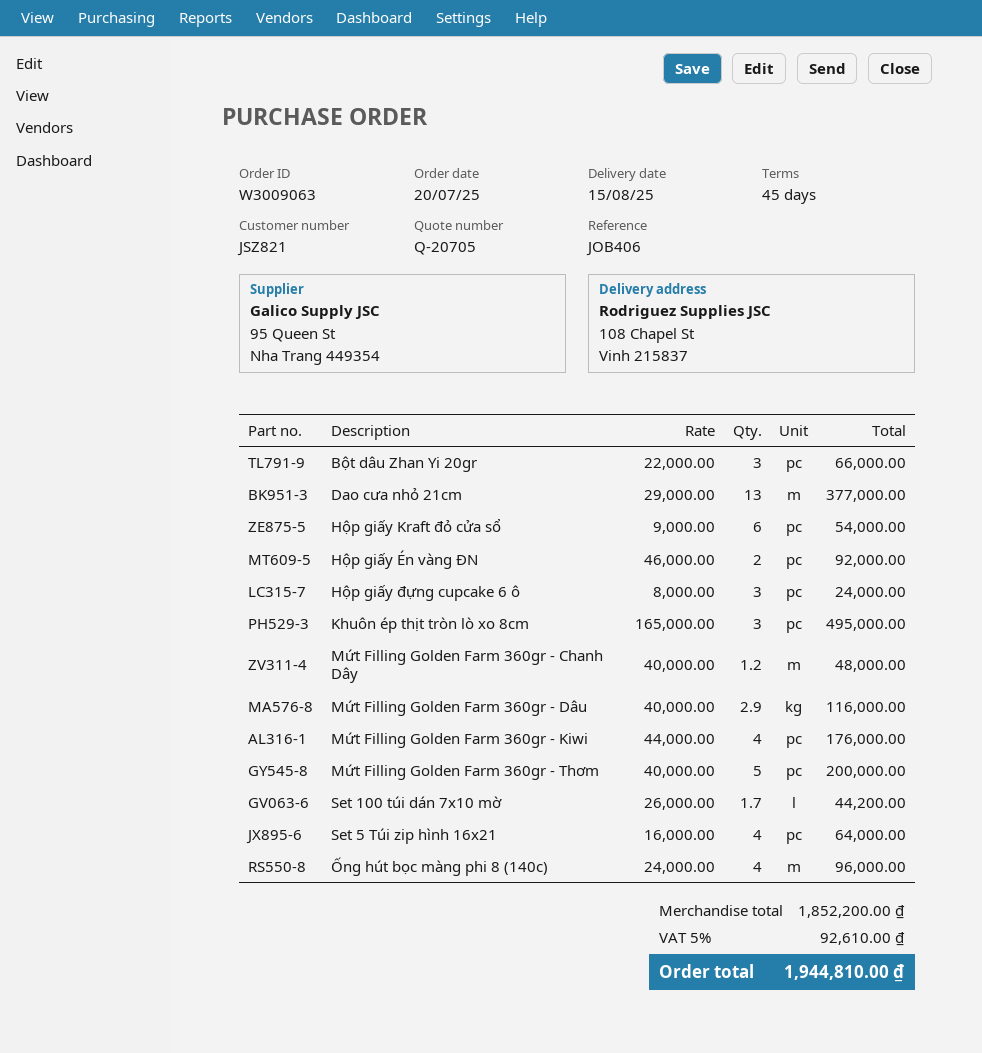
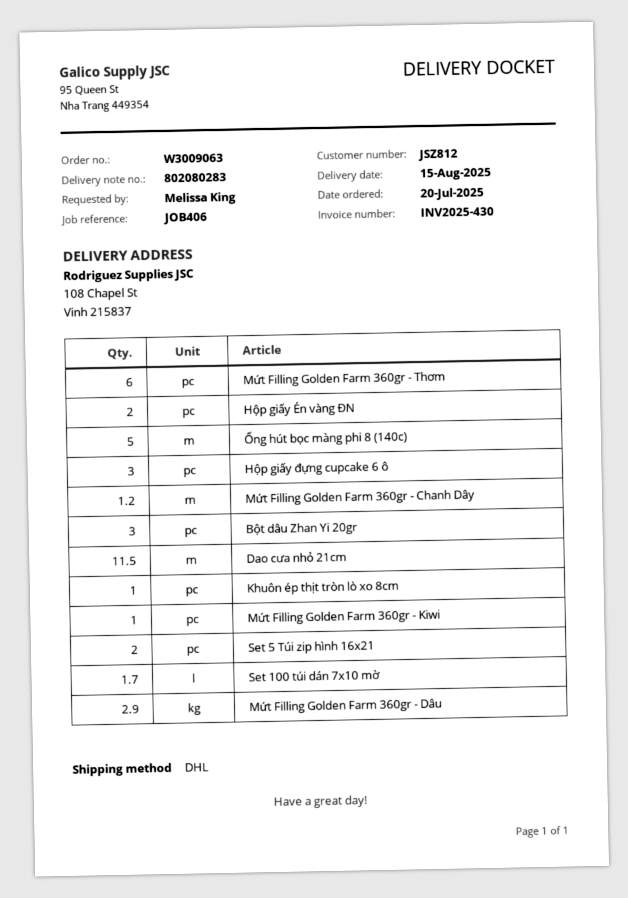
customer number: JSZ821 -> JSZ812
Dao cưa nhỏ 21cm: 13 -> 11.5
Hộp giấy Kraft đỏ cửa sổ: 6 -> none
Khuôn ép thịt tròn lò xo 8cm: 3 -> 1
Mứt Filling Golden Farm 360gr - Kiwi: 4 -> 1
Mứt Filling Golden Farm 360gr - Thơm: 5 -> 6
Set 5 Túi zip hình 16x21: 4 -> 2
Ống hút bọc màng phi 8 (140c): 4 -> 5

